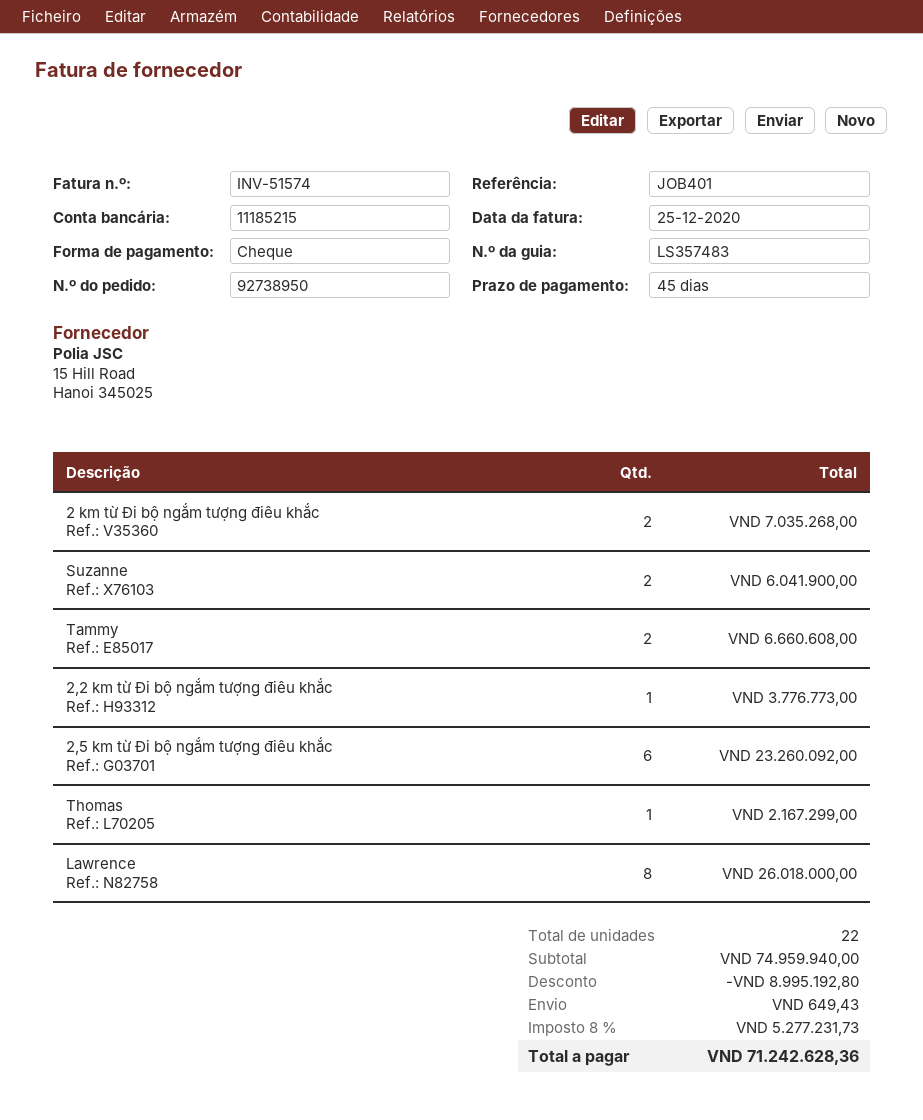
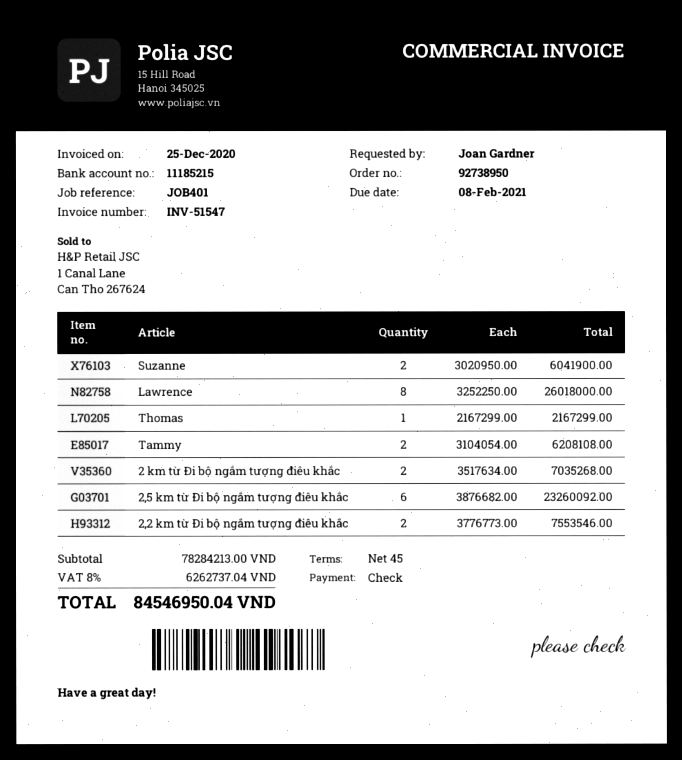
invoice number: INV-51574 -> INV-51547
Tammy: 2 for 6660608.00 -> 2 for 6208108.00
2,2 km từ Đi bộ ngắm tượng điêu khắc: 1 for 3776773.00 -> 2 for 7553546.00
subtotal: 74959940.00 -> 78284213.00
discount: 8995192.80 -> none
shipping: 649.43 -> none
tax: 8% = 5277231.73 -> 8% = 6262737.04
total: 71242628.36 -> 84546950.04

